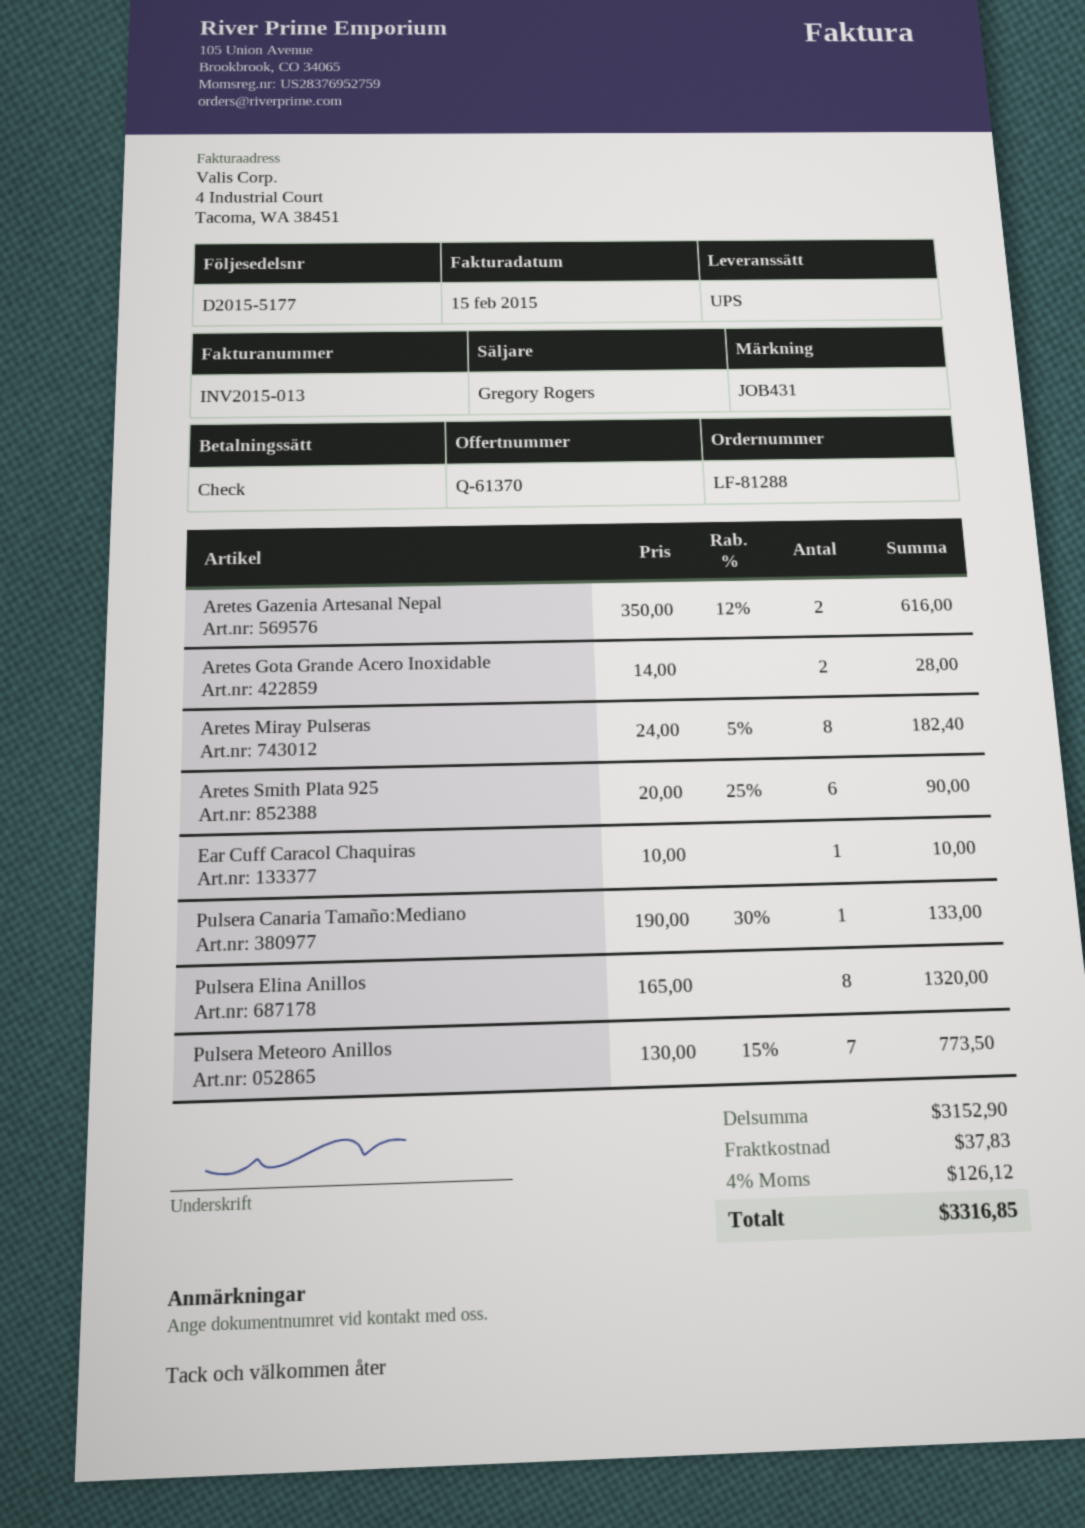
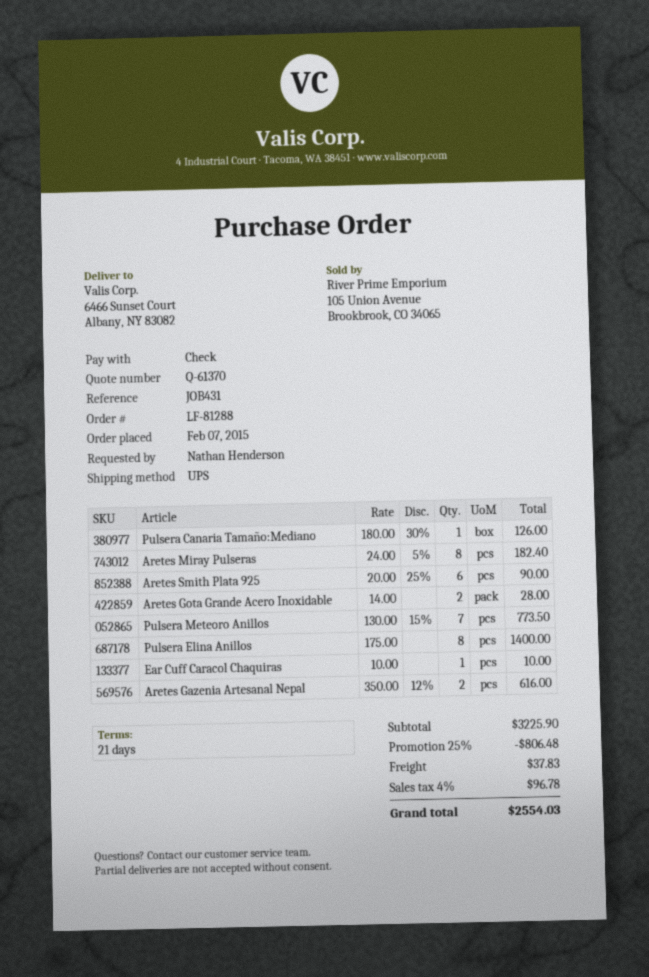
Pulsera Canaria Tamaño:Mediano: 1 x 190.00 - 30% = 133.00 -> 1 x 180.00 - 30% = 126.00
Pulsera Elina Anillos: 8 x 165.00 = 1320.00 -> 8 x 175.00 = 1400.00
subtotal: 3152.90 -> 3225.90
discount: none -> 25% = 806.48
tax: 4% = 126.12 -> 4% = 96.78
total: 3316.85 -> 2554.03

